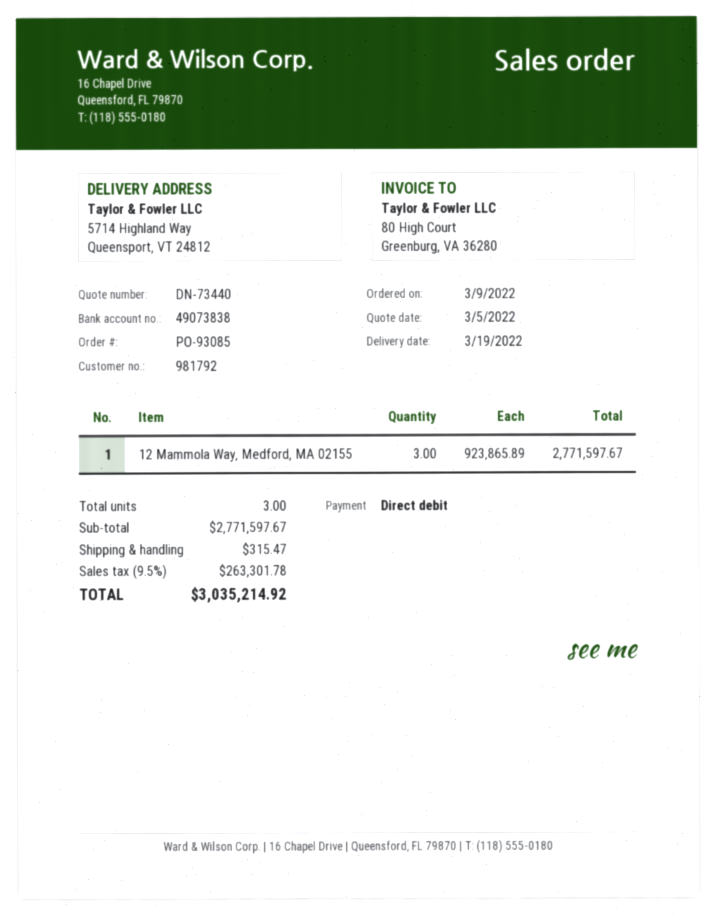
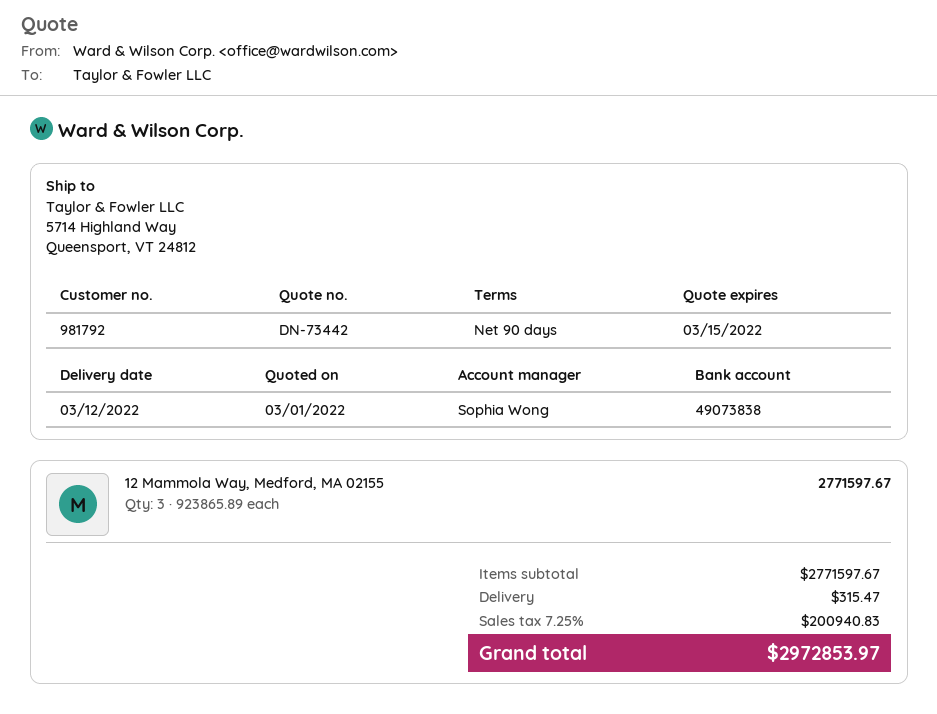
quote number: DN-73440 -> DN-73442
quote date: 2022-03-05 -> 2022-03-01
delivery date: 2022-03-19 -> 2022-03-12
tax: 9.5% = 263301.78 -> 7.25% = 200940.83
total: 3035214.92 -> 2972853.97

